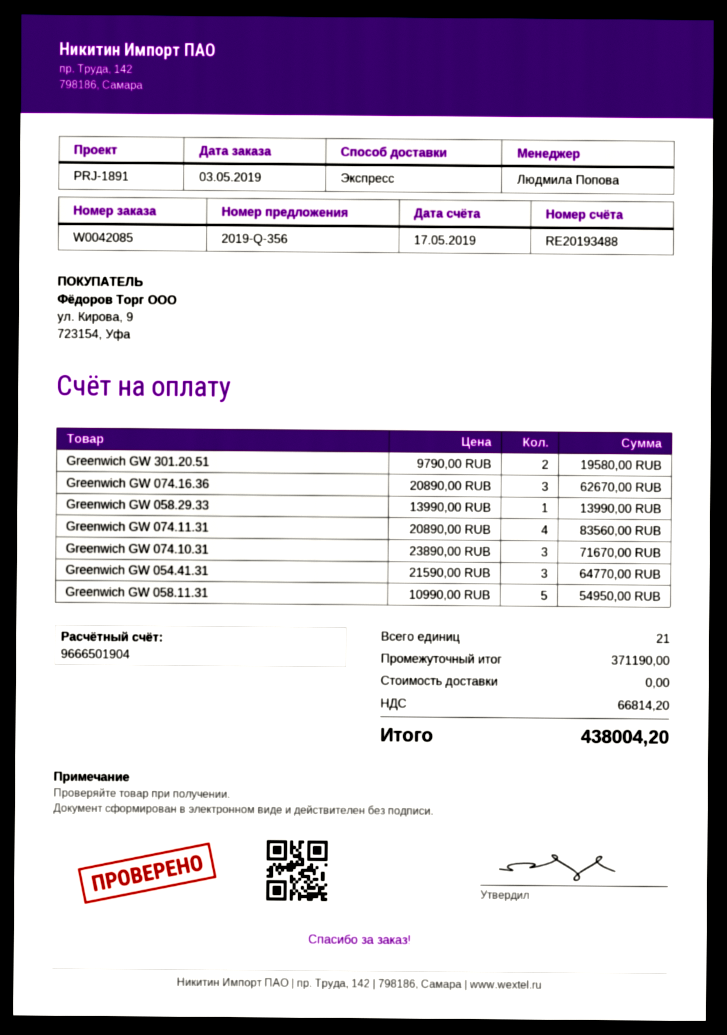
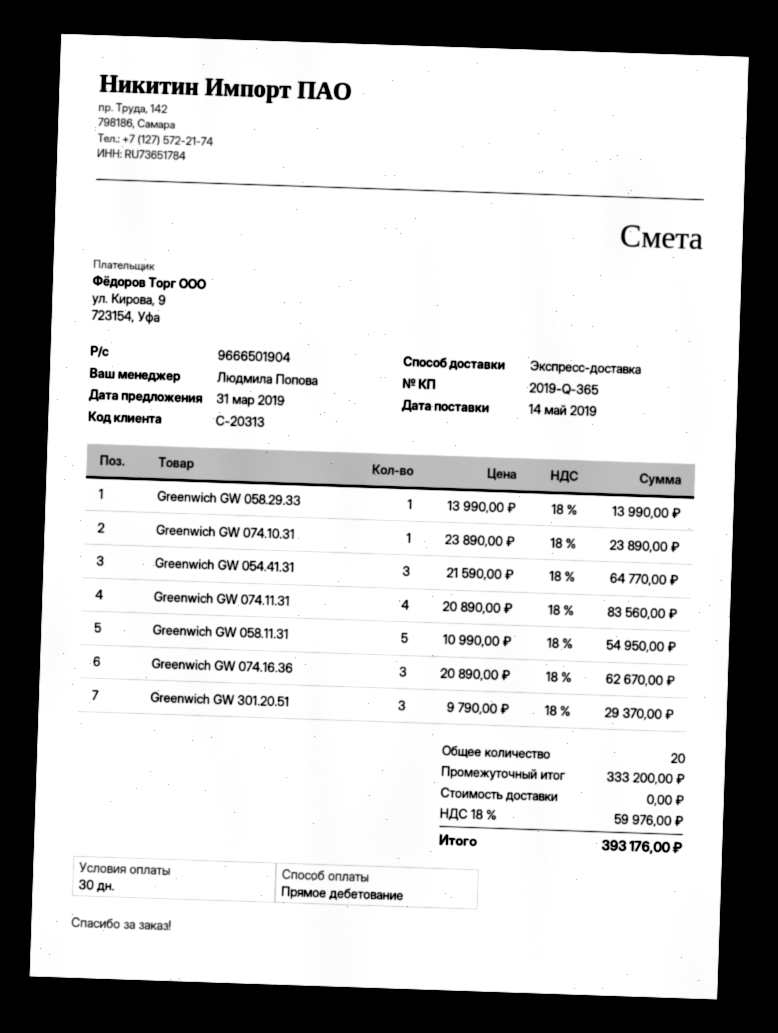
quote number: 2019-Q-356 -> 2019-Q-365
Greenwich GW 301.20.51: 2 x 9790.00 = 19580.00 -> 3 x 9790.00 = 29370.00
Greenwich GW 074.10.31: 3 x 23890.00 = 71670.00 -> 1 x 23890.00 = 23890.00
total quantity: 21 -> 20
subtotal: 371190.00 -> 333200.00
tax: 66814.20 -> 59976.00
total: 438004.20 -> 393176.00

